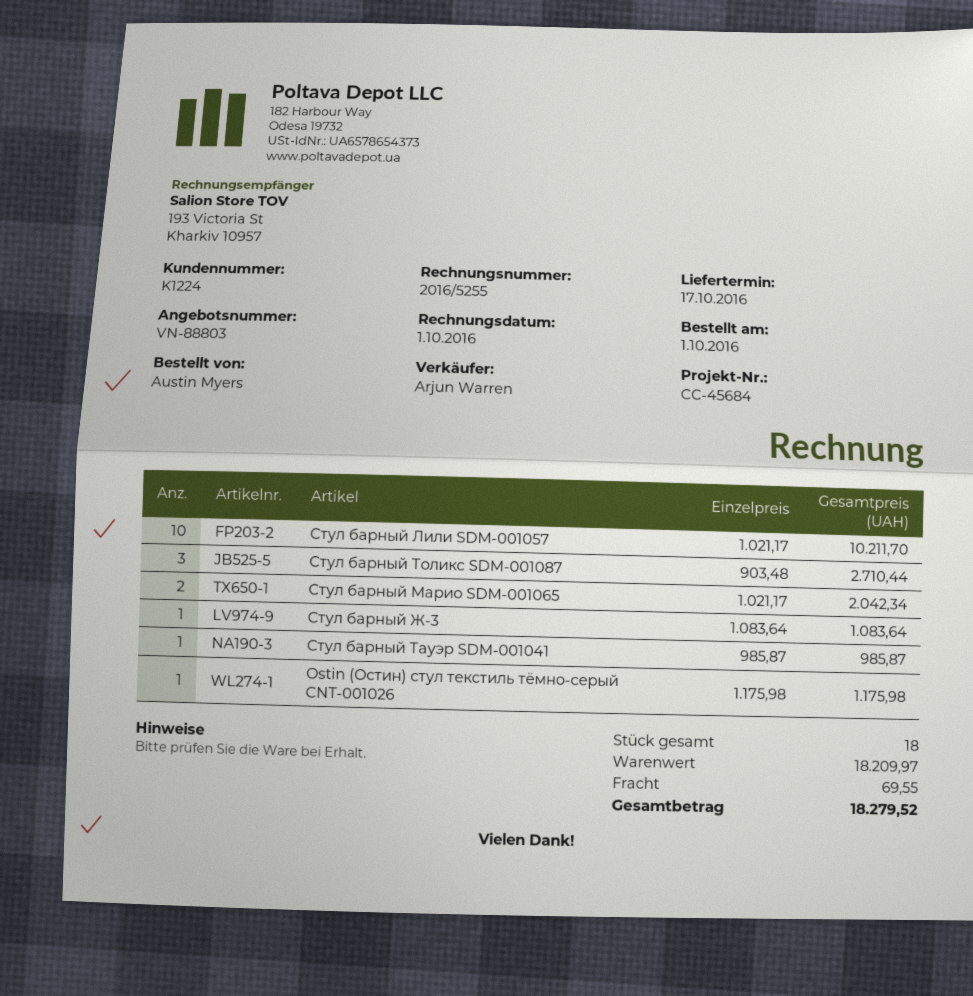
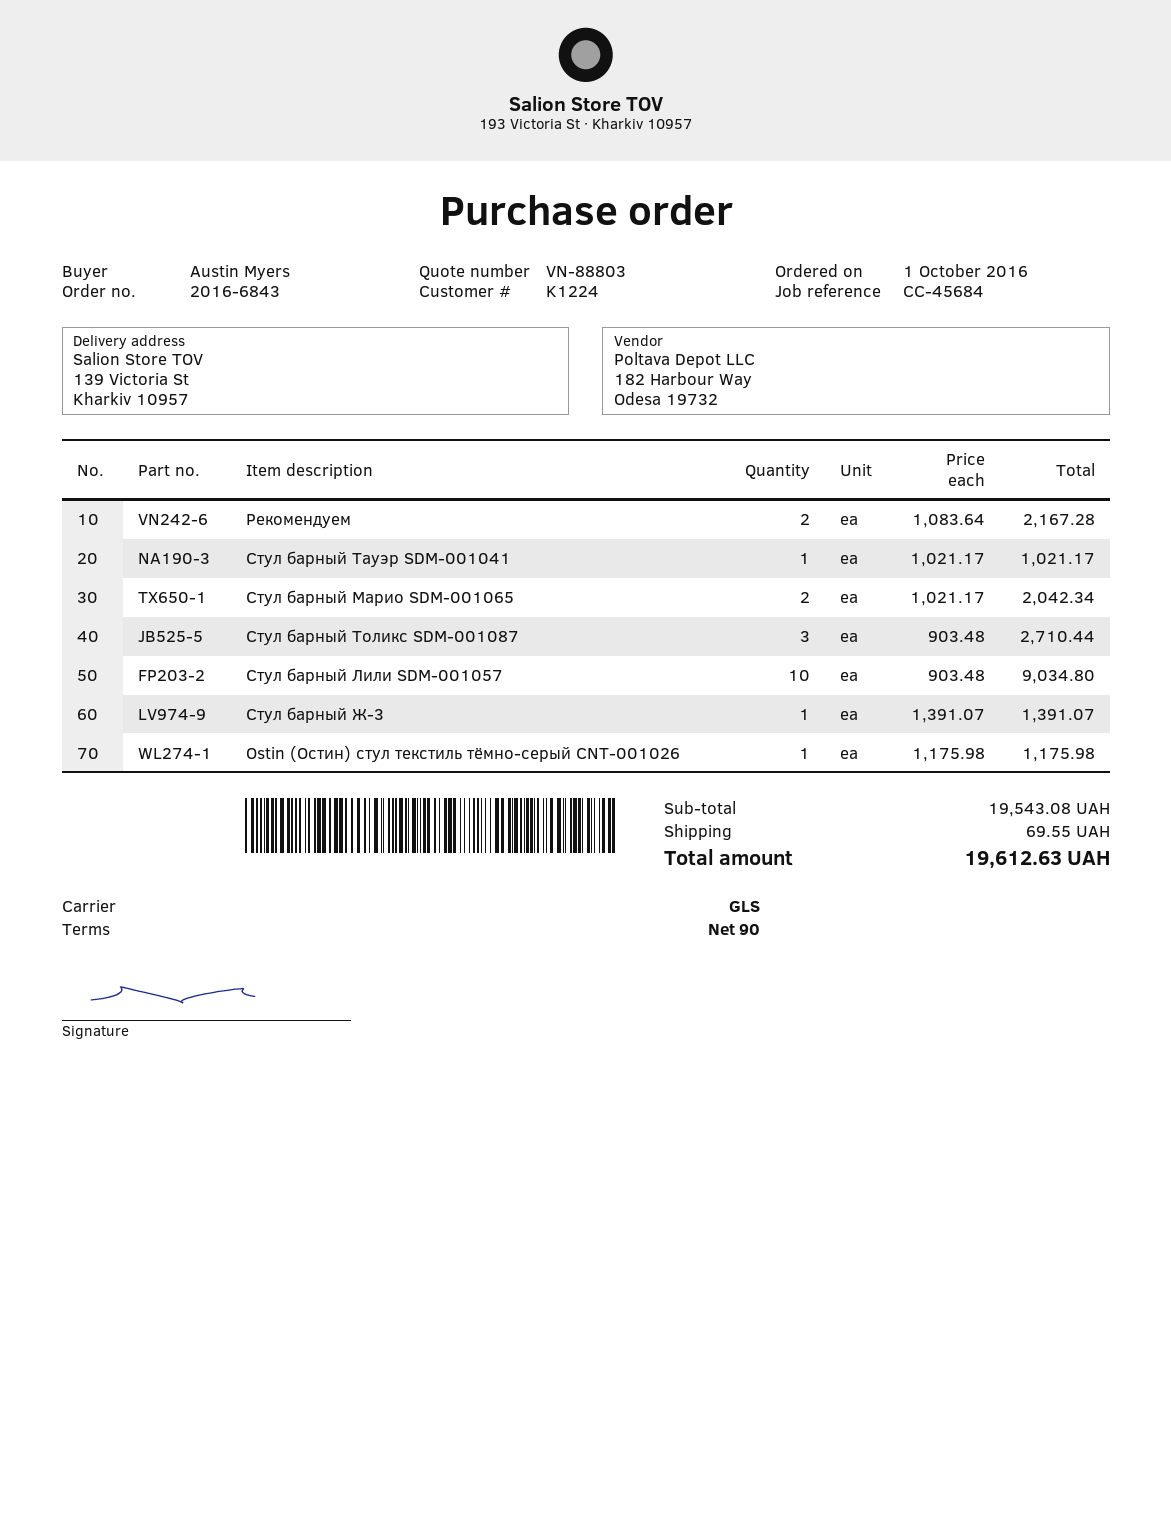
Стул барный Лили SDM-001057: 10 x 1021.17 = 10211.70 -> 10 x 903.48 = 9034.80
Стул барный Ж-3: 1 x 1083.64 = 1083.64 -> 1 x 1391.07 = 1391.07
Стул барный Тауэр SDM-001041: 1 x 985.87 = 985.87 -> 1 x 1021.17 = 1021.17
Рекомендуем: none -> 2 x 1083.64 = 2167.28
subtotal: 18209.97 -> 19543.08
total: 18279.52 -> 19612.63

